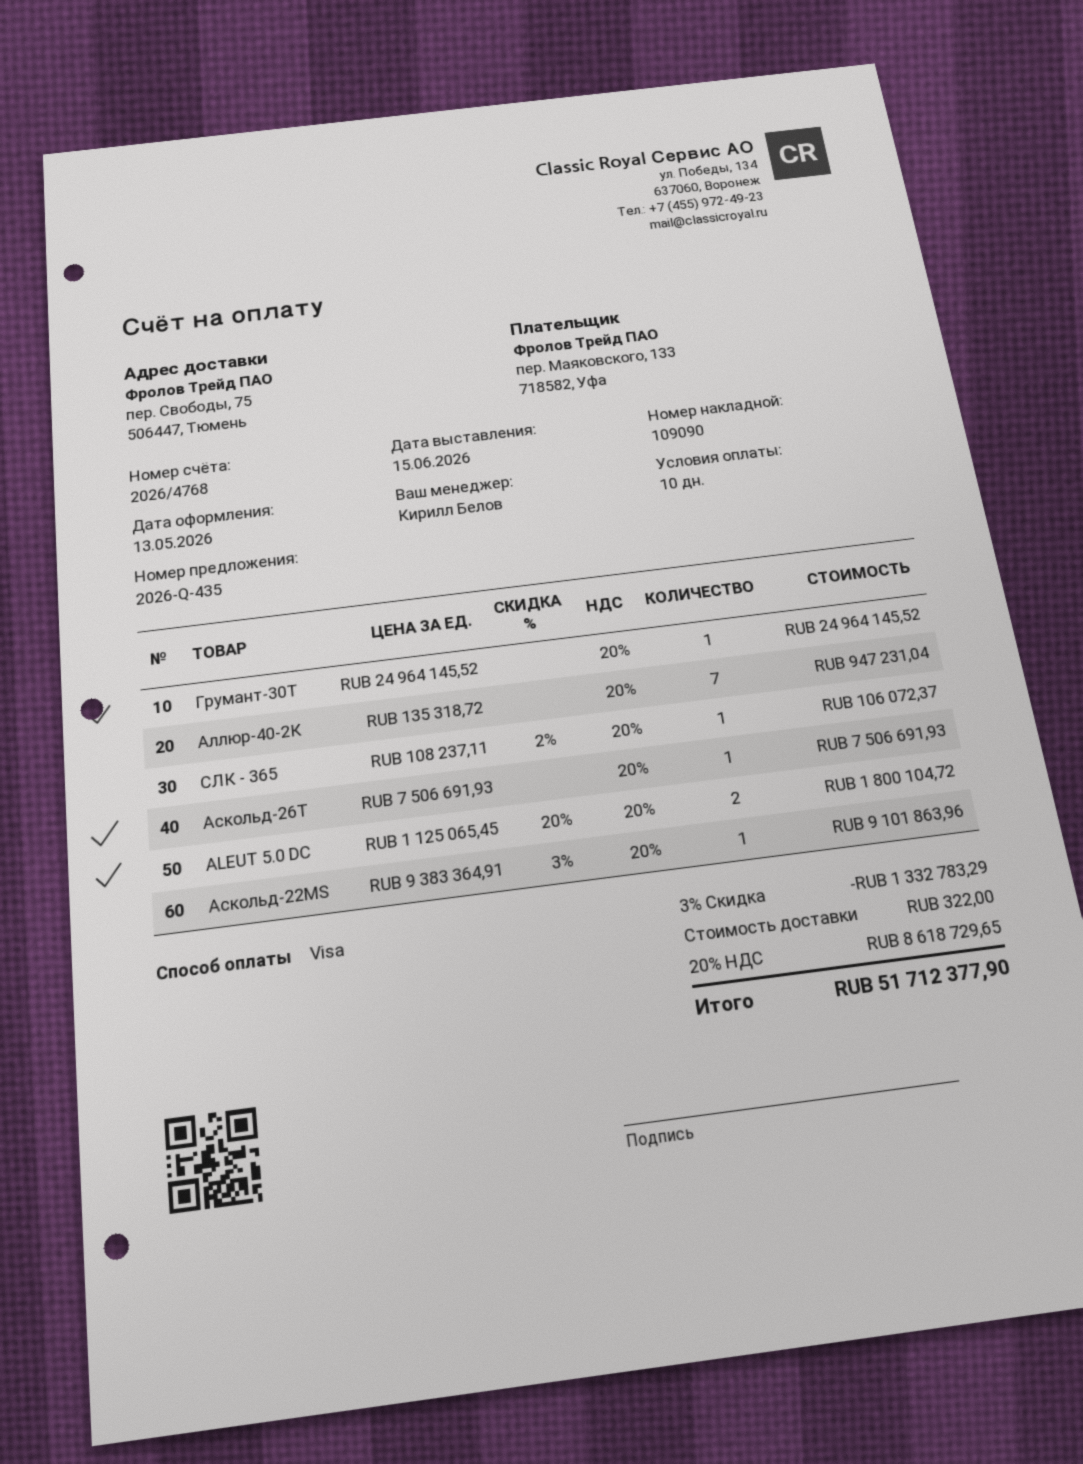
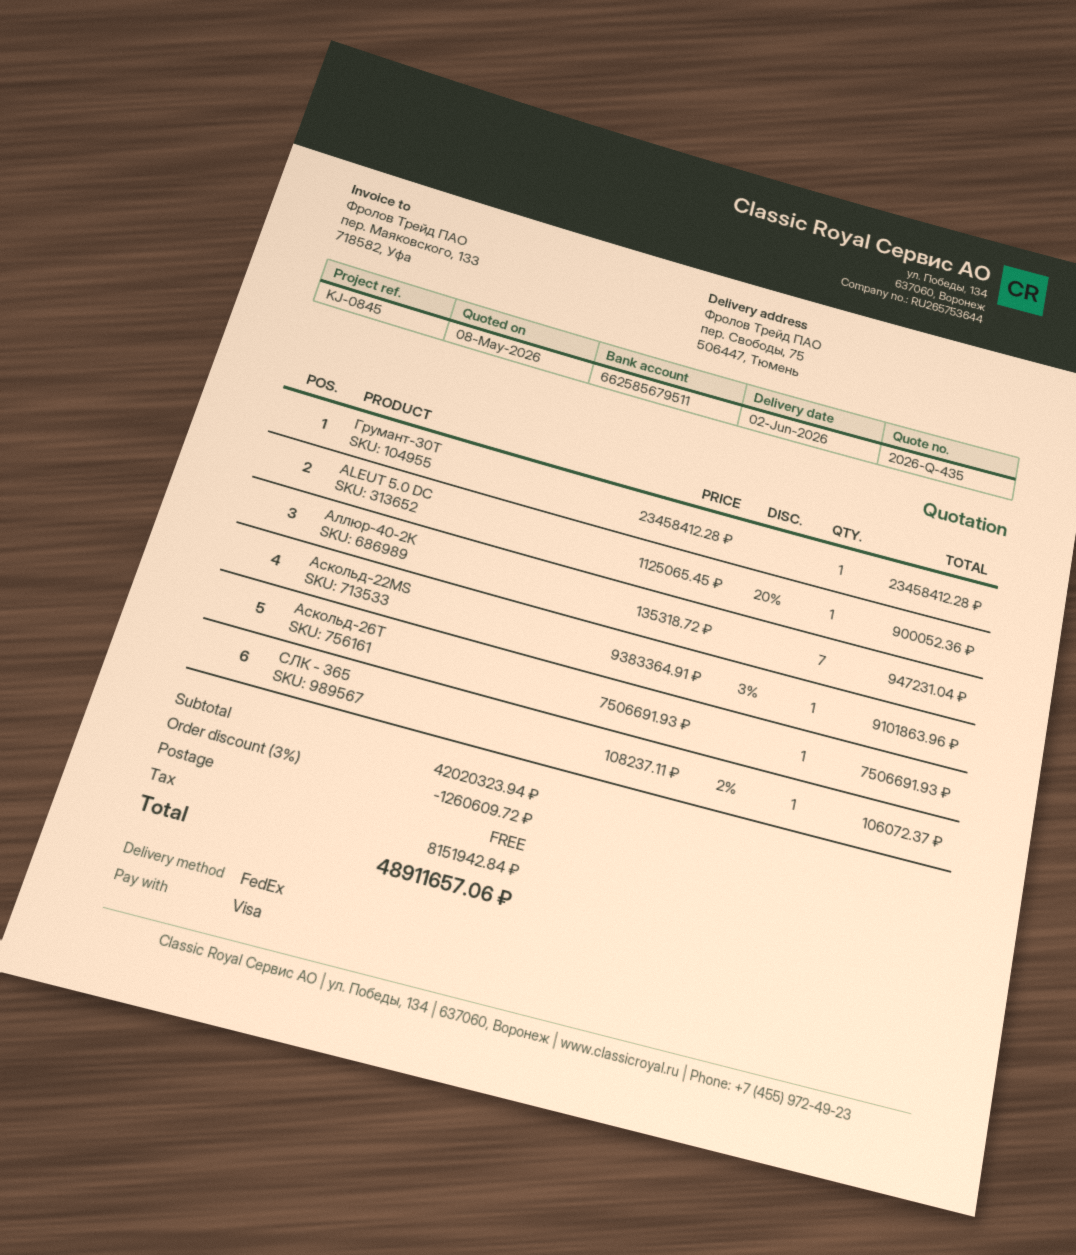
Грумант-30Т: 1 x 24964145.52 = 24964145.52 -> 1 x 23458412.28 = 23458412.28
ALEUT 5.0 DC: 2 x 1125065.45 - 20% = 1800104.72 -> 1 x 1125065.45 - 20% = 900052.36
discount: 3% = 1332783.29 -> 3% = 1260609.72
shipping: 322.00 -> 0.00
tax: 8618729.65 -> 8151942.84
total: 51712377.90 -> 48911657.06

